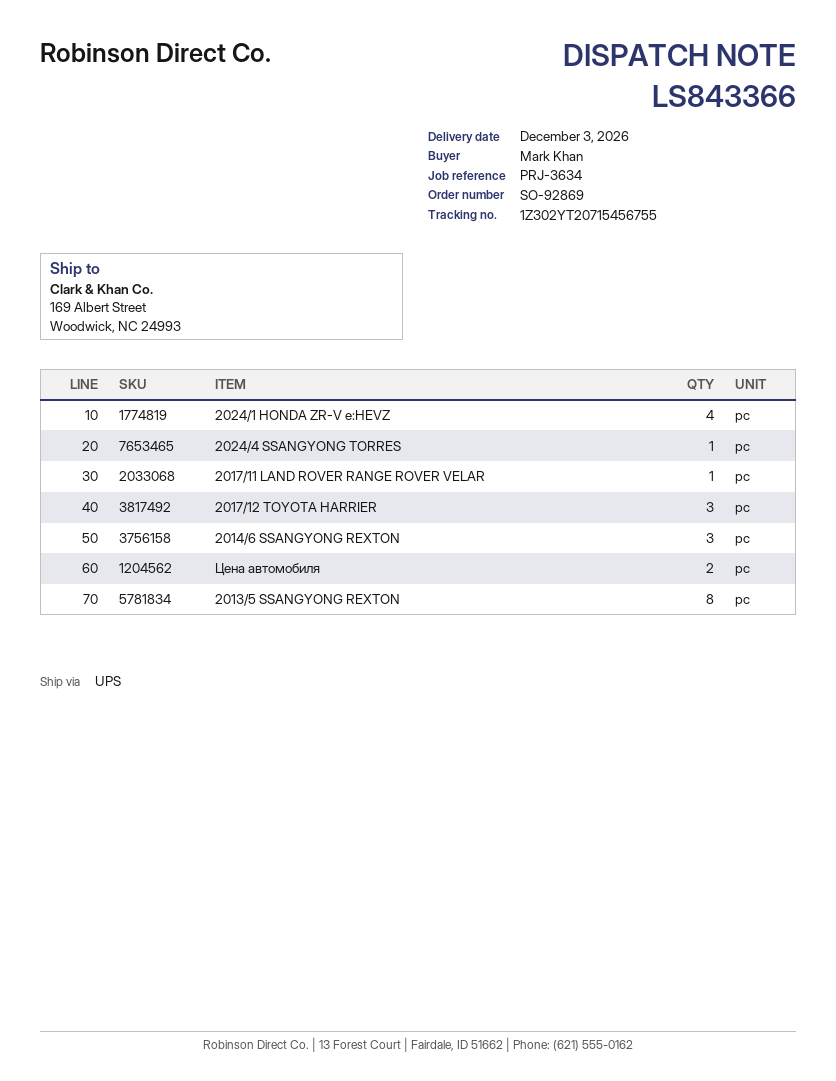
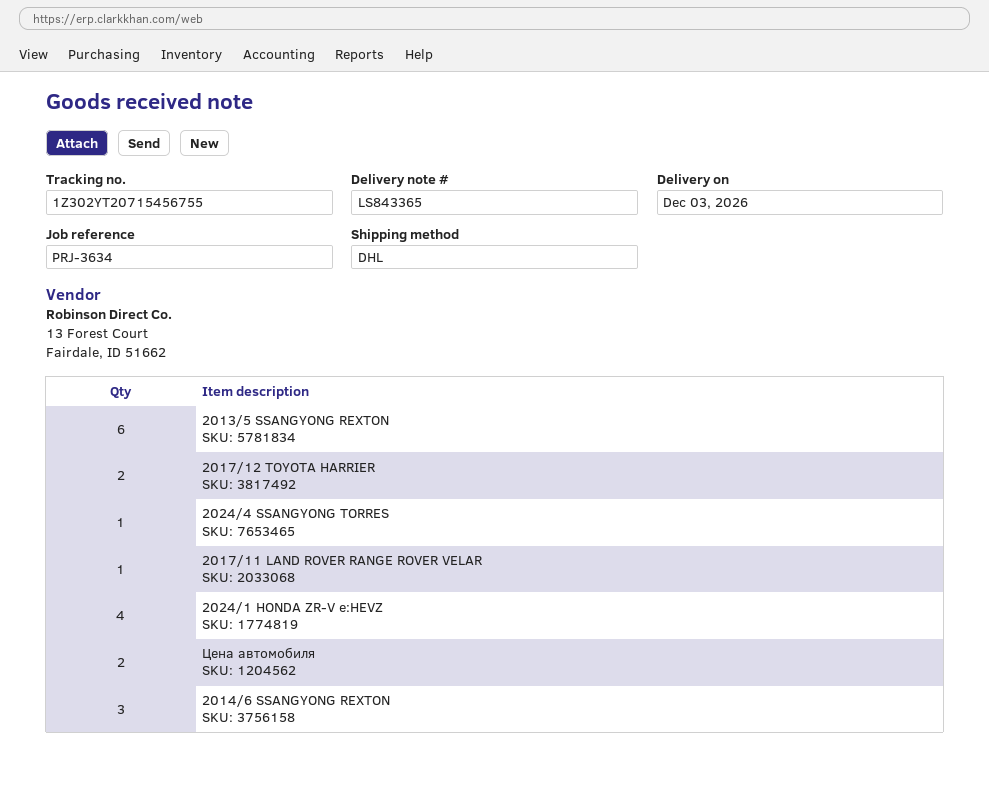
delivery note number: LS843366 -> LS843365
shipping method: UPS -> DHL
2017/12 TOYOTA HARRIER: 3 -> 2
2013/5 SSANGYONG REXTON: 8 -> 6

